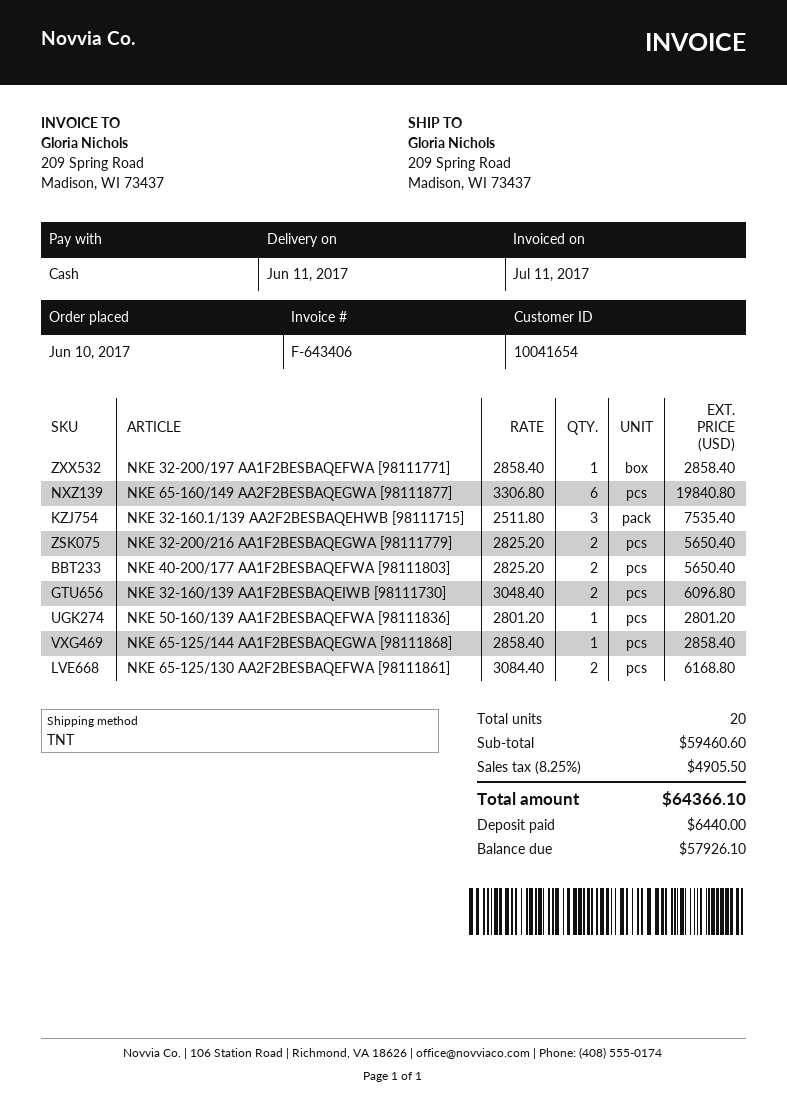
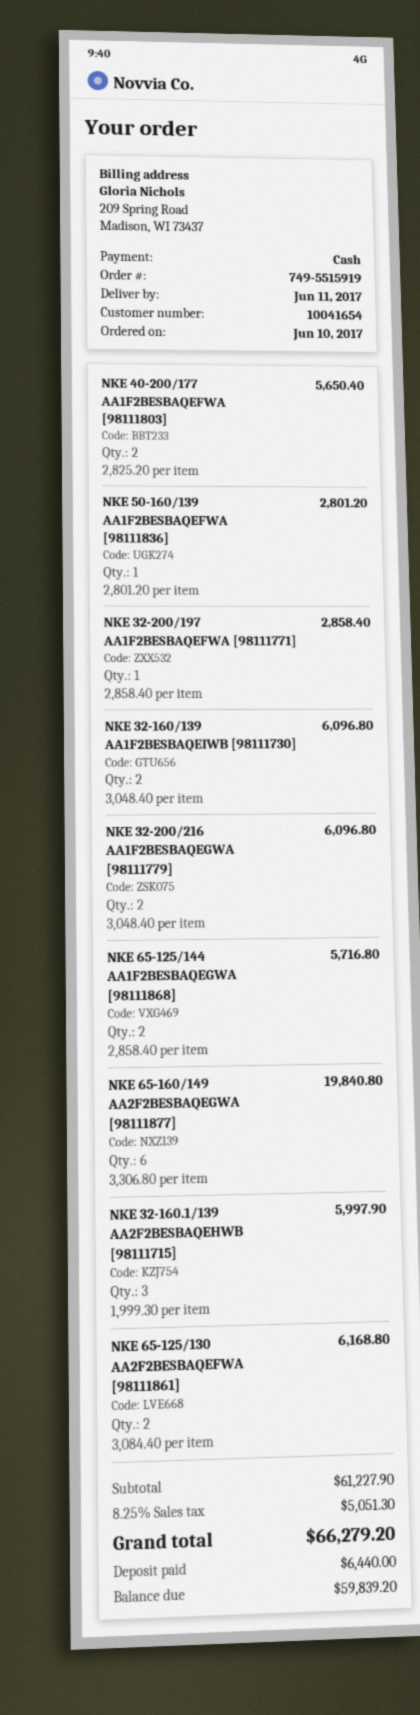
NKE 32-160.1/139 AA2F2BESBAQEHWB [98111715]: 3 x 2511.80 = 7535.40 -> 3 x 1999.30 = 5997.90
NKE 32-200/216 AA1F2BESBAQEGWA [98111779]: 2 x 2825.20 = 5650.40 -> 2 x 3048.40 = 6096.80
NKE 65-125/144 AA1F2BESBAQEGWA [98111868]: 1 x 2858.40 = 2858.40 -> 2 x 2858.40 = 5716.80
subtotal: 59460.60 -> 61227.90
tax: 8.25% = 4905.50 -> 8.25% = 5051.30
total: 64366.10 -> 66279.20
balance: 57926.10 -> 59839.20

